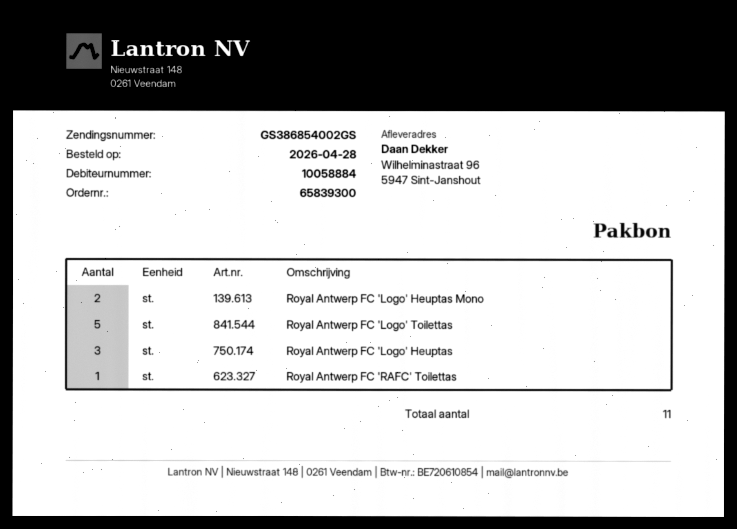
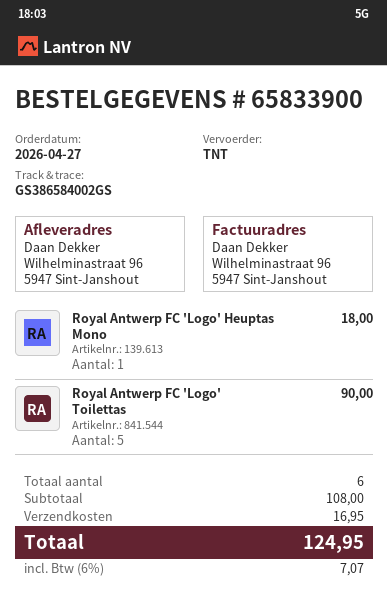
order number: 65839300 -> 65833900
order date: 2026-04-28 -> 2026-04-27
tracking number: GS386854002GS -> GS386584002GS
Royal Antwerp FC 'Logo' Heuptas Mono: 2 -> 1
Royal Antwerp FC 'Logo' Heuptas: 3 -> none
Royal Antwerp FC 'RAFC' Toilettas: 1 -> none
total quantity: 11 -> 6

